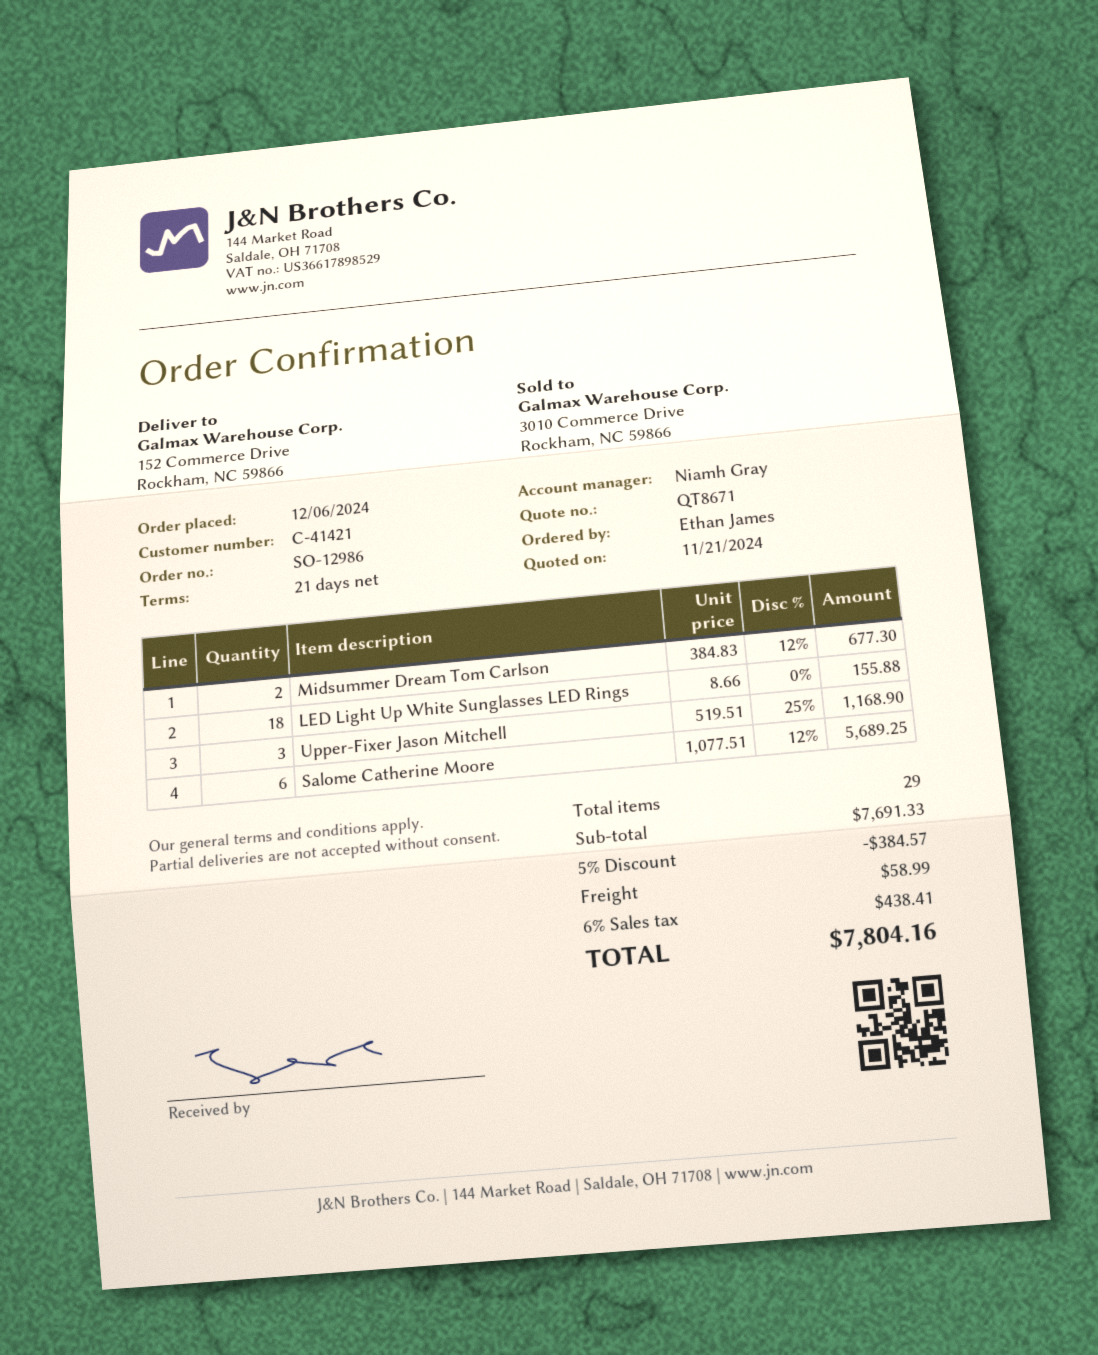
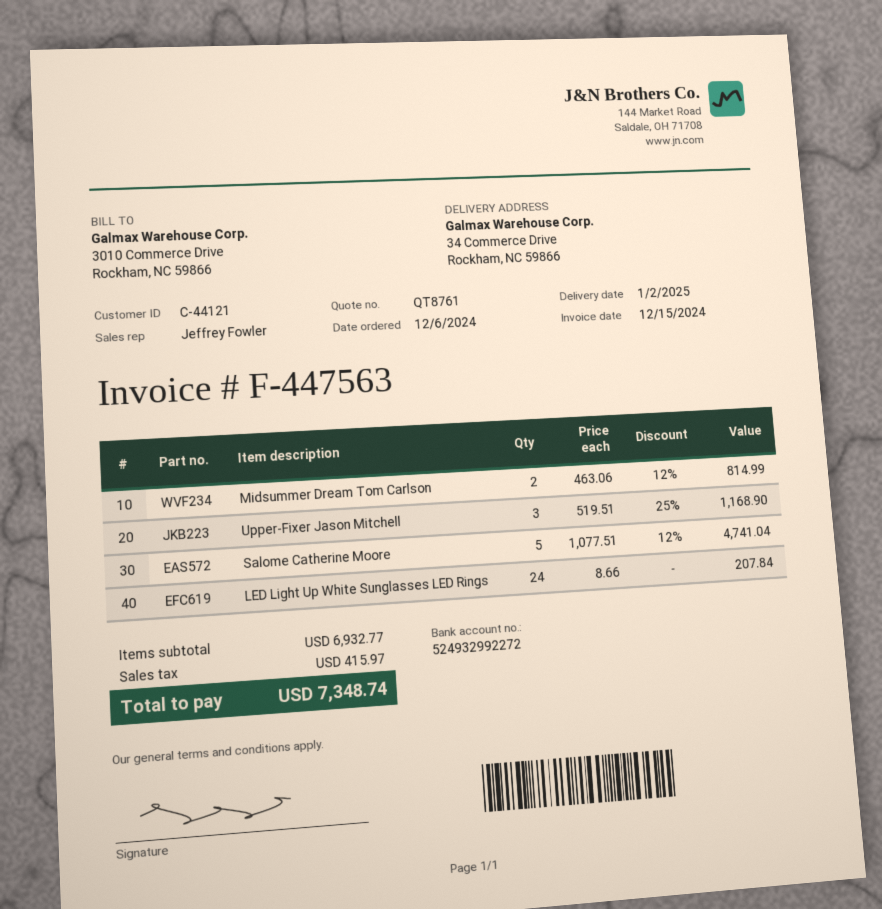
quote number: QT8671 -> QT8761
customer number: C-41421 -> C-44121
sales rep: Niamh Gray -> Jeffrey Fowler
ship to: 152 Commerce Drive, Rockham, NC 59866 -> 34 Commerce Drive, Rockham, NC 59866
Midsummer Dream Tom Carlson: 2 x 384.83 - 12% = 677.30 -> 2 x 463.06 - 12% = 814.99
LED Light Up White Sunglasses LED Rings: 18 x 8.66 = 155.88 -> 24 x 8.66 = 207.84
Salome Catherine Moore: 6 x 1077.51 - 12% = 5689.25 -> 5 x 1077.51 - 12% = 4741.04
subtotal: 7691.33 -> 6932.77
discount: 5% = 384.57 -> none
shipping: 58.99 -> none
tax: 438.41 -> 415.97
total: 7804.16 -> 7348.74

